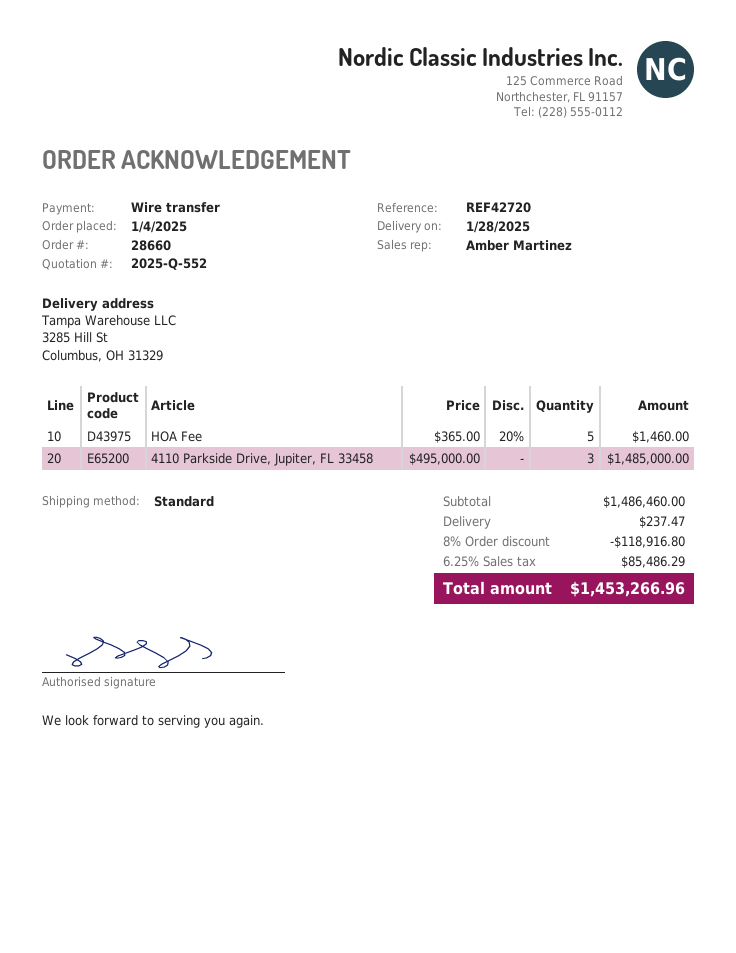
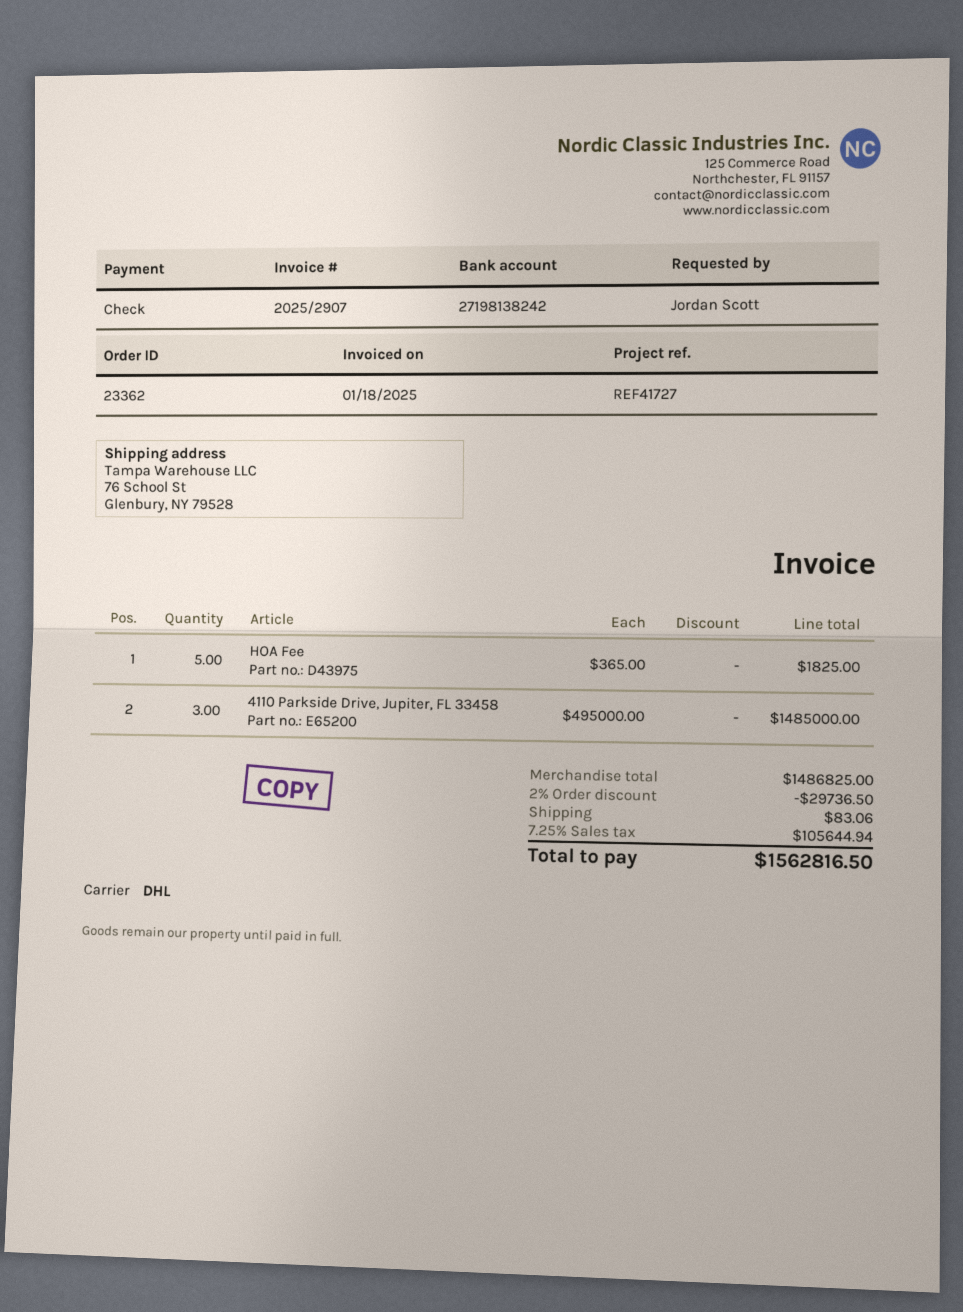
order number: 28660 -> 23362
reference: REF42720 -> REF41727
payment method: bank transfer -> cheque
shipping method: standard -> DHL
ship to: 3285 Hill St, Columbus, OH 31329 -> 76 School St, Glenbury, NY 79528
HOA Fee: 5 x 365.00 - 20% = 1460.00 -> 5 x 365.00 = 1825.00
subtotal: 1486460.00 -> 1486825.00
discount: 8% = 118916.80 -> 2% = 29736.50
shipping: 237.47 -> 83.06
tax: 6.25% = 85486.29 -> 7.25% = 105644.94
total: 1453266.96 -> 1562816.50

